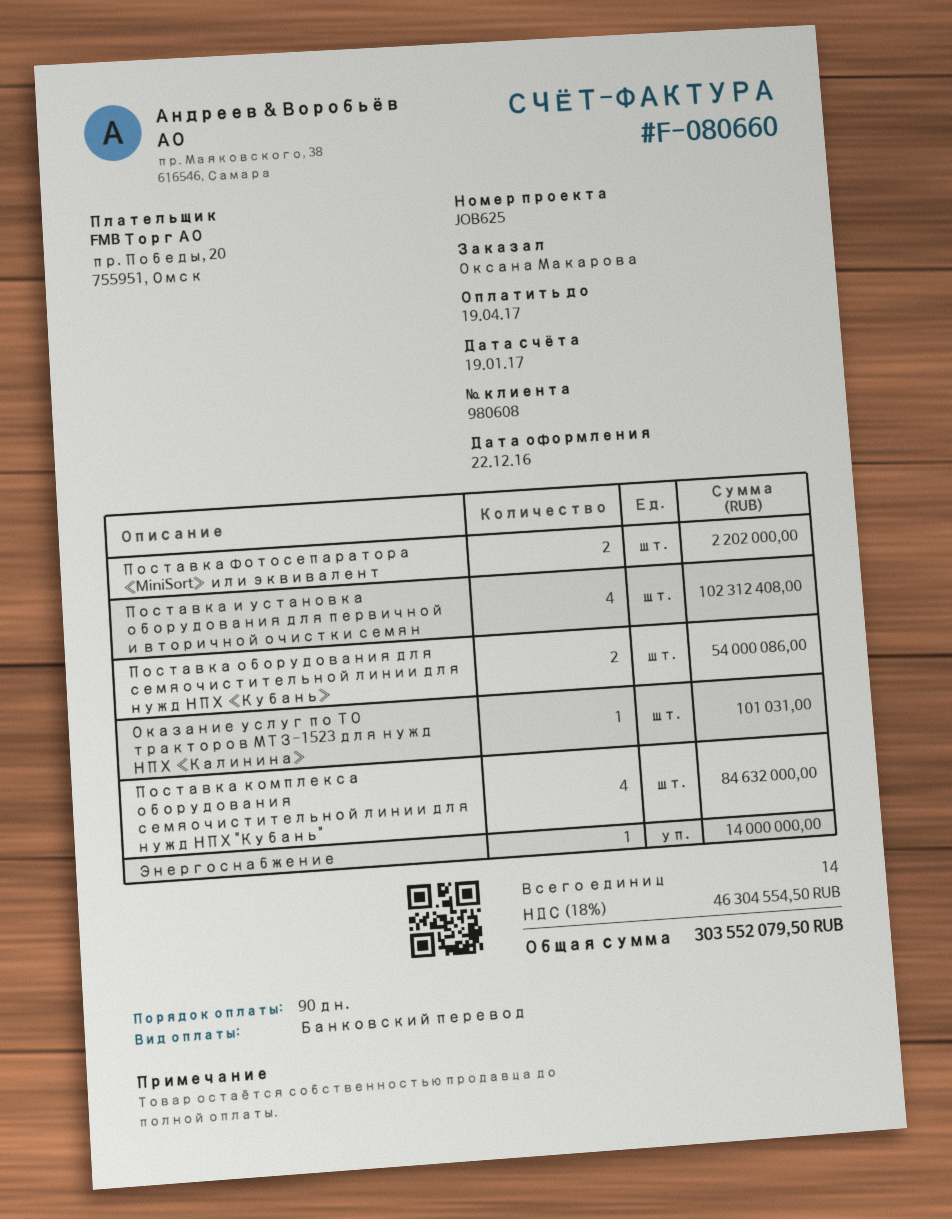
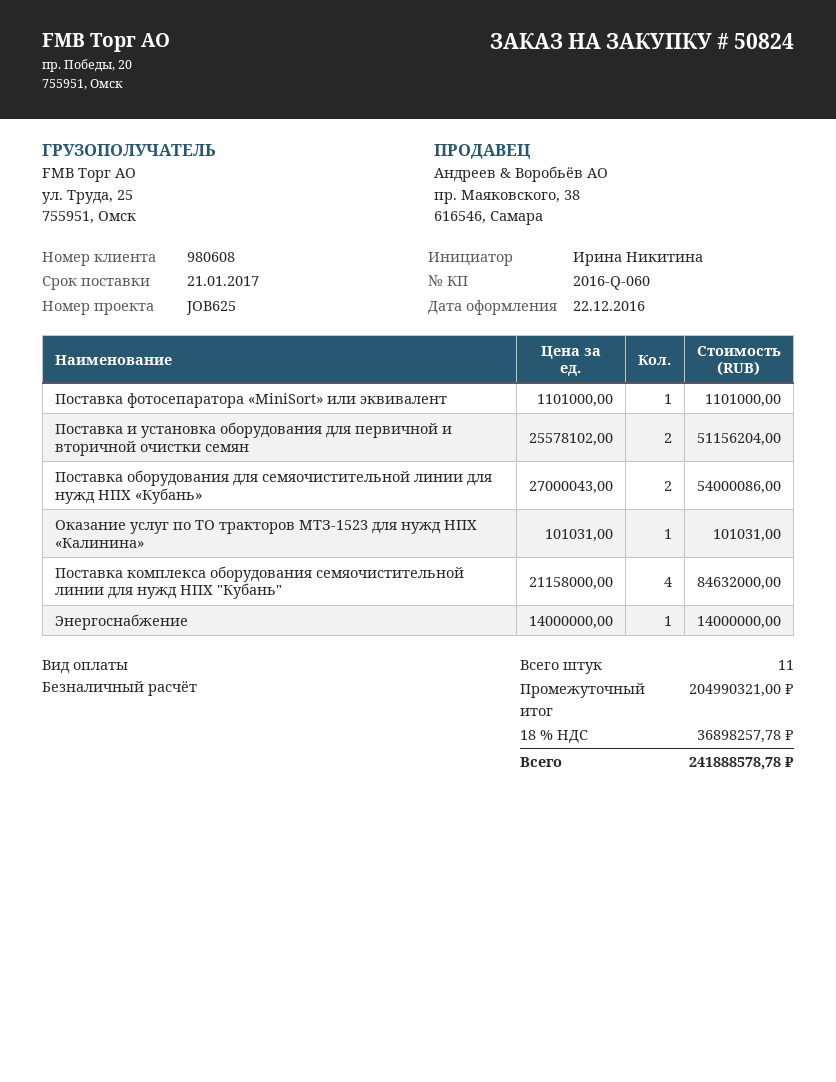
ordered by: Оксана Макарова -> Ирина Никитина
Поставка фотосепаратора «MiniSort» или эквивалент: 2 for 2202000.00 -> 1 for 1101000.00
Поставка и установка оборудования для первичной и вторичной очистки семян: 4 for 102312408.00 -> 2 for 51156204.00
total quantity: 14 -> 11
tax: 18% = 46304554.50 -> 18% = 36898257.78
total: 303552079.50 -> 241888578.78

